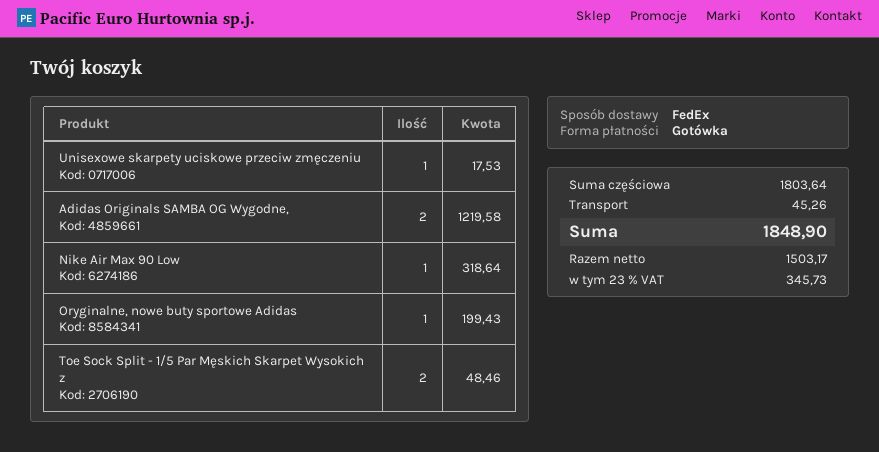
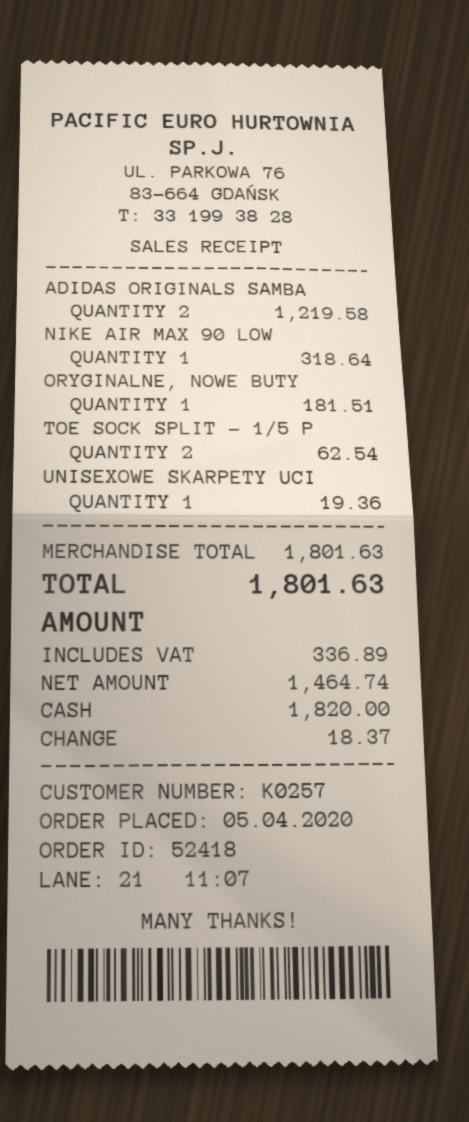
Unisexowe skarpety uciskowe przeciw zmęczeniu: 1 for 17.53 -> 1 for 19.36
Oryginalne, nowe buty sportowe Adidas: 1 for 199.43 -> 1 for 181.51
Toe Sock Split - 1/5 Par Męskich Skarpet Wysokich z: 2 for 48.46 -> 2 for 62.54
subtotal: 1803.64 -> 1801.63
shipping: 45.26 -> none
net: 1503.17 -> 1464.74
tax: 345.73 -> 336.89
total: 1848.90 -> 1801.63

